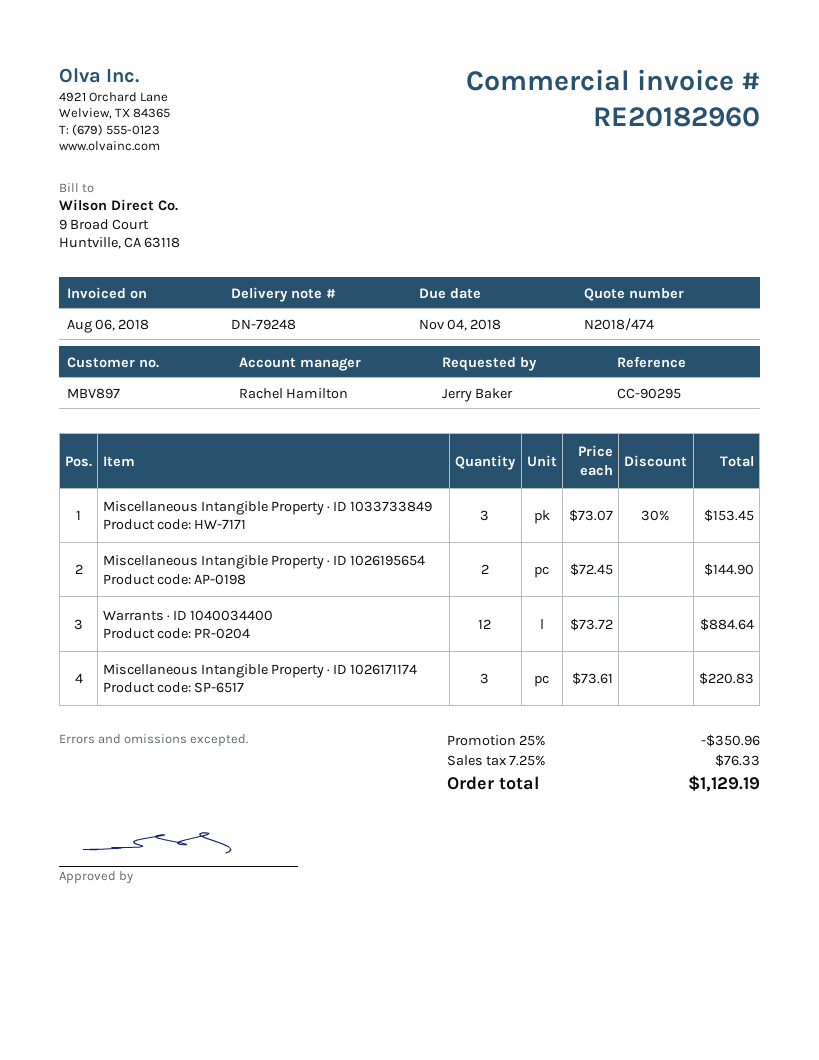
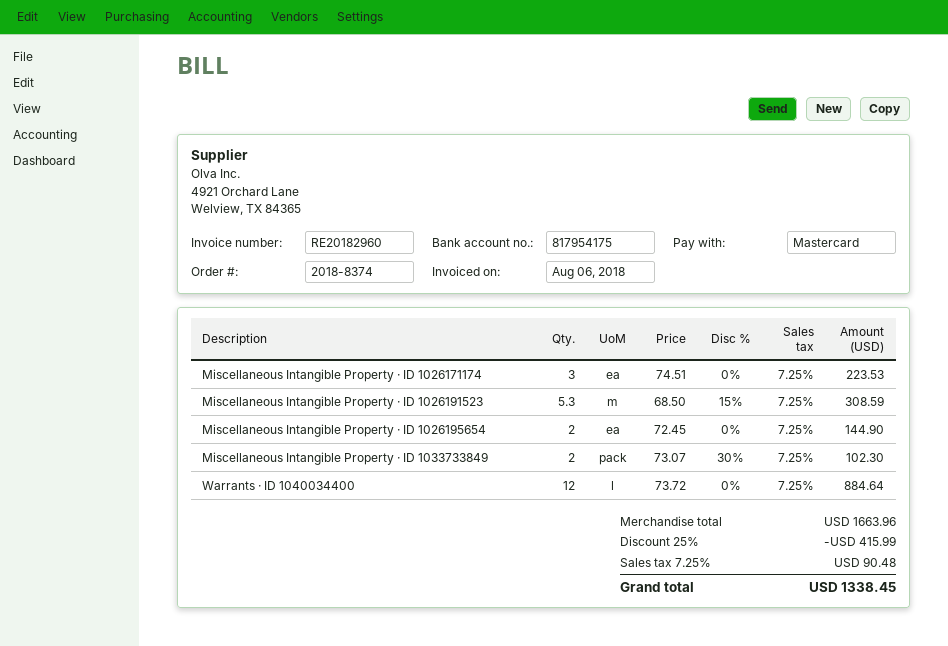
Miscellaneous Intangible Property · ID 1033733849: 3 x 73.07 - 30% = 153.45 -> 2 x 73.07 - 30% = 102.30
Miscellaneous Intangible Property · ID 1026171174: 3 x 73.61 = 220.83 -> 3 x 74.51 = 223.53
Miscellaneous Intangible Property · ID 1026191523: none -> 5.3 x 68.50 - 15% = 308.59
discount: 25% = 350.96 -> 25% = 415.99
tax: 7.25% = 76.33 -> 7.25% = 90.48
total: 1129.19 -> 1338.45

